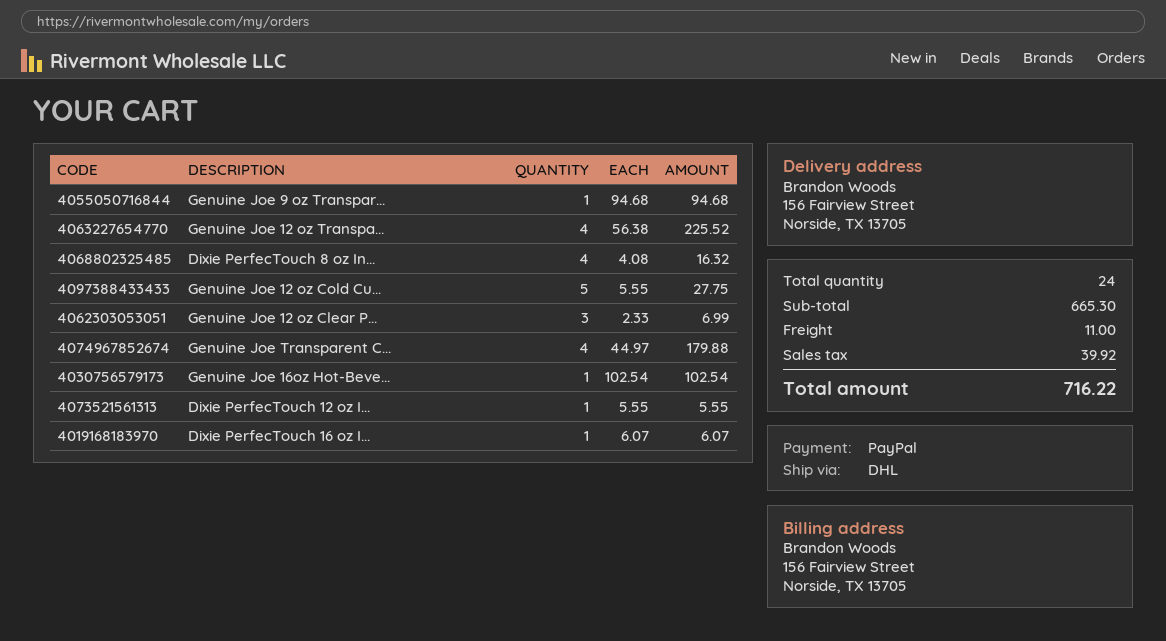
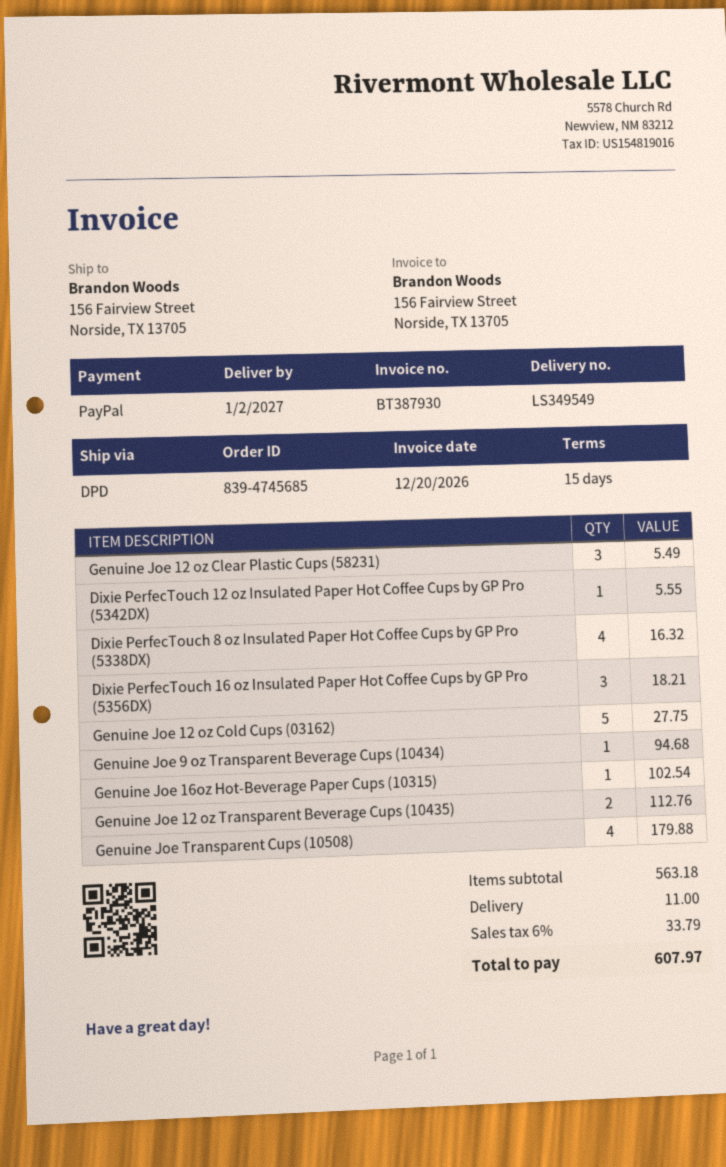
shipping method: DHL -> DPD
Genuine Joe 12 oz Transpa...: 4 for 225.52 -> 2 for 112.76
Genuine Joe 12 oz Clear P...: 3 for 6.99 -> 3 for 5.49
Dixie PerfecTouch 16 oz I...: 1 for 6.07 -> 3 for 18.21
subtotal: 665.30 -> 563.18
tax: 39.92 -> 33.79
total: 716.22 -> 607.97

